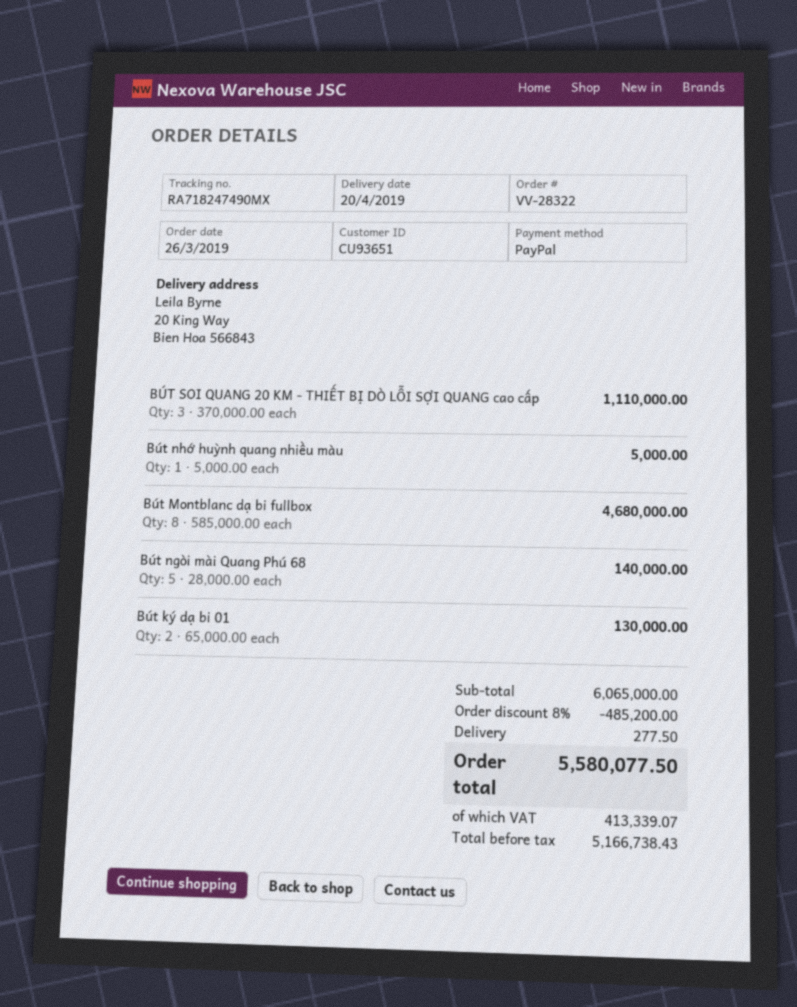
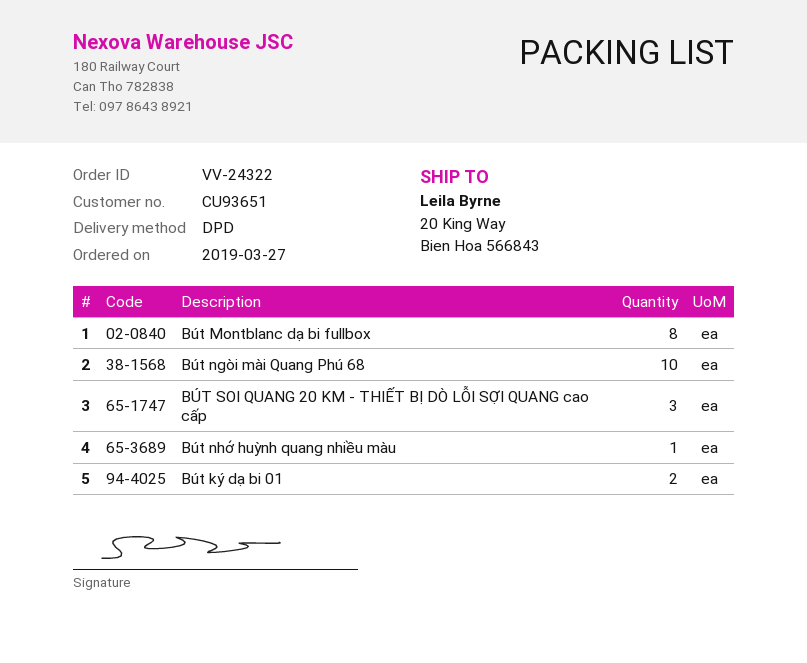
order number: VV-28322 -> VV-24322
order date: 2019-03-26 -> 2019-03-27
Bút ngòi mài Quang Phú 68: 5 -> 10

